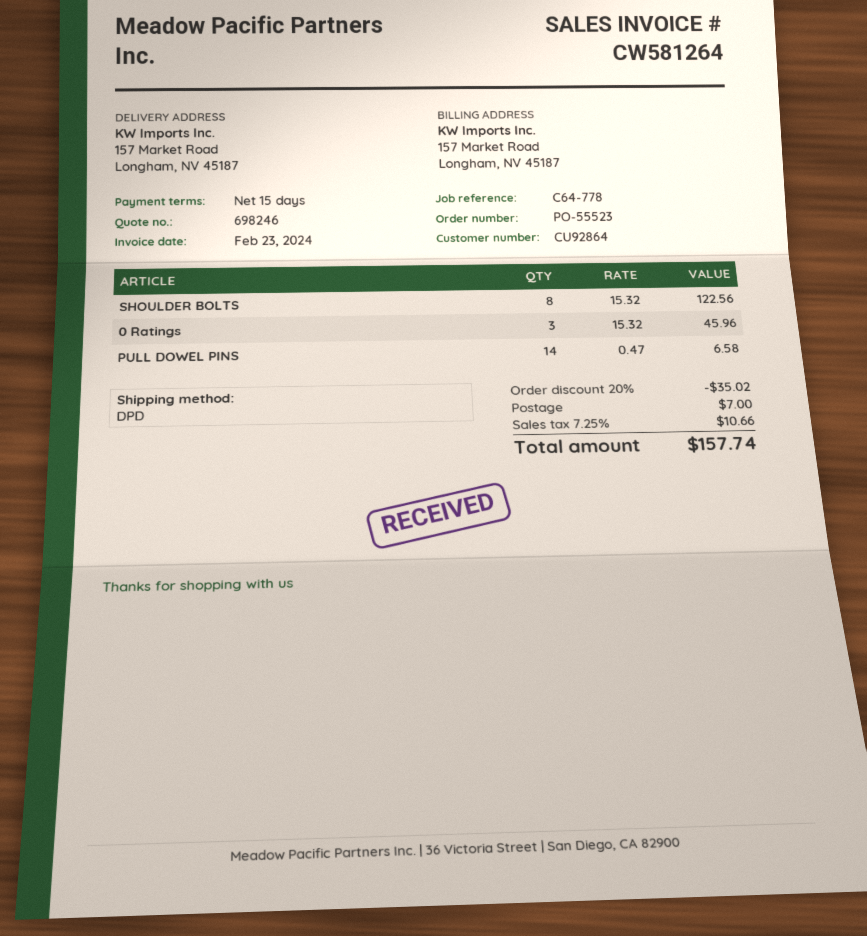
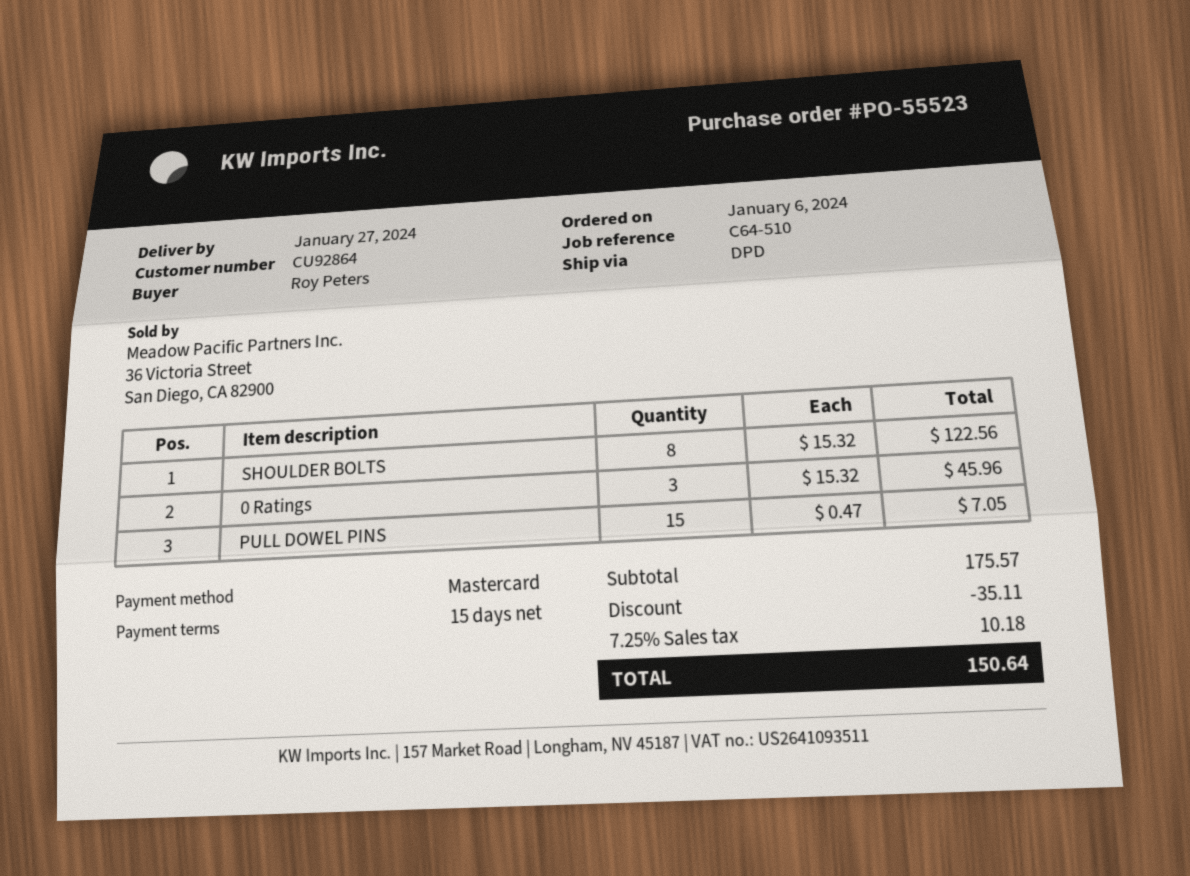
reference: C64-778 -> C64-510
PULL DOWEL PINS: 14 x 0.47 = 6.58 -> 15 x 0.47 = 7.05
discount: 35.02 -> 35.11
shipping: 7.00 -> none
tax: 7.25% = 10.66 -> 7.25% = 10.18
total: 157.74 -> 150.64

